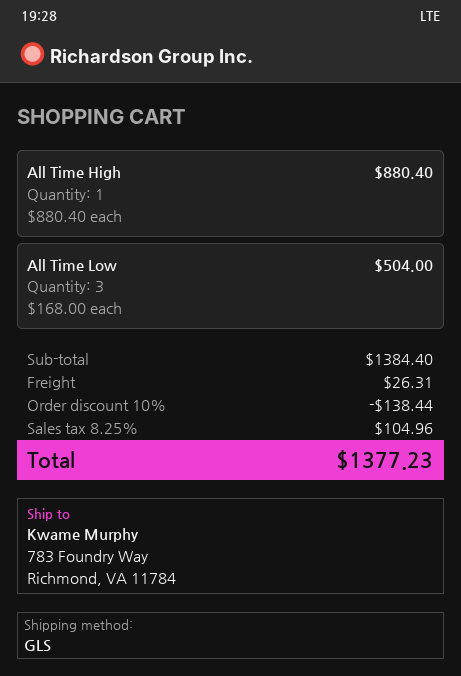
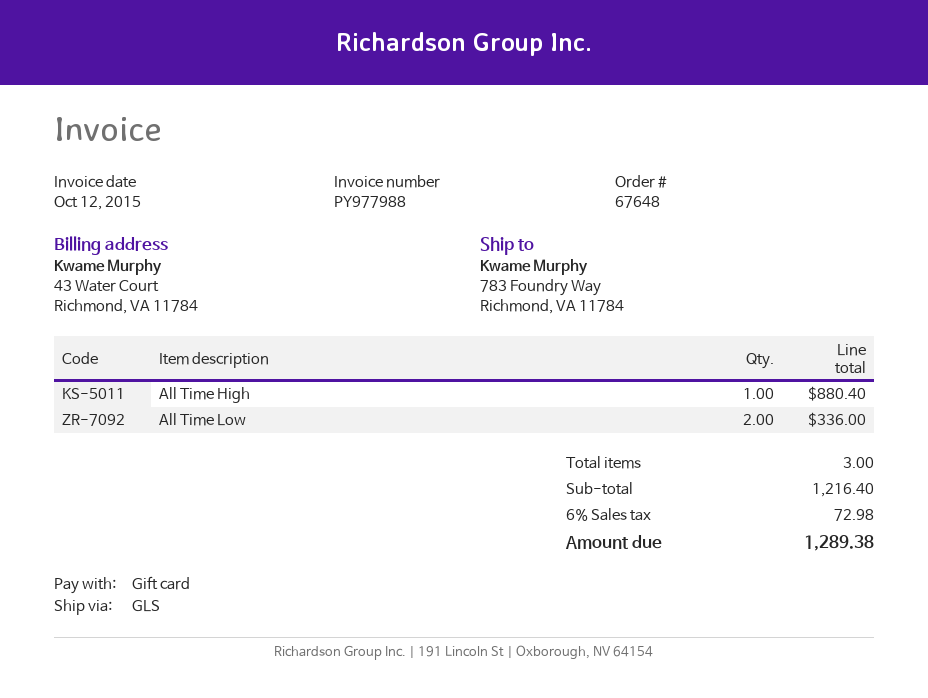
All Time Low: 3 for 504.00 -> 2 for 336.00
subtotal: 1384.40 -> 1216.40
discount: 10% = 138.44 -> none
shipping: 26.31 -> none
tax: 8.25% = 104.96 -> 6% = 72.98
total: 1377.23 -> 1289.38

